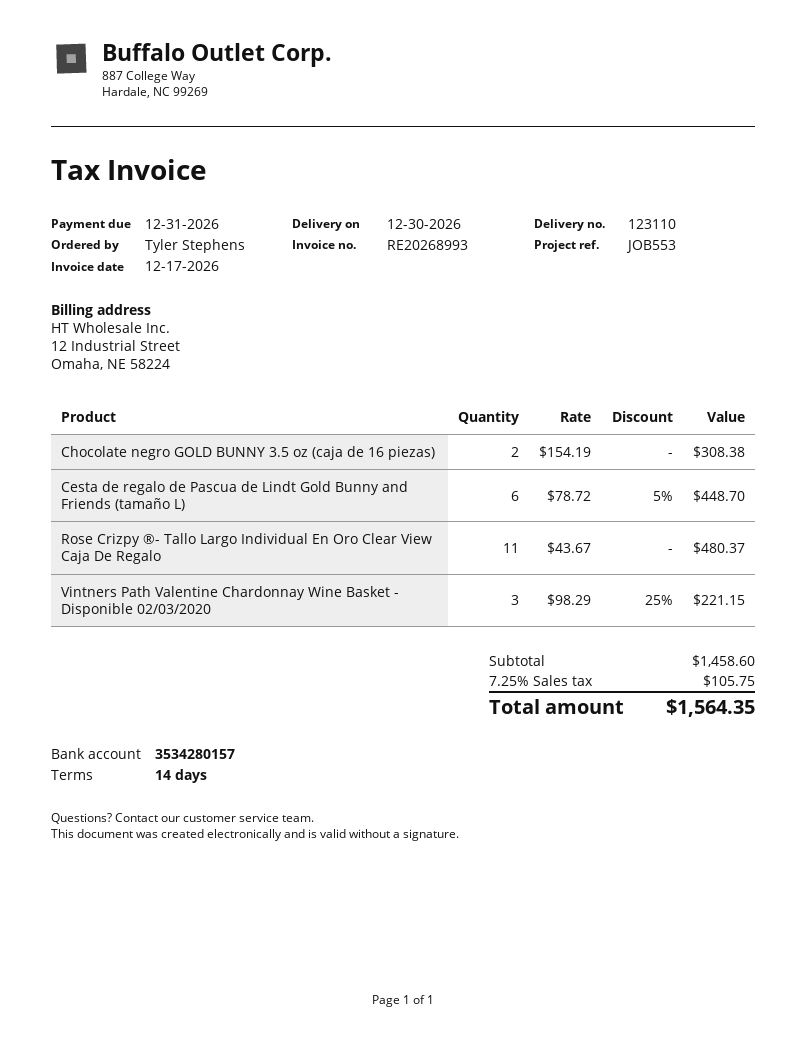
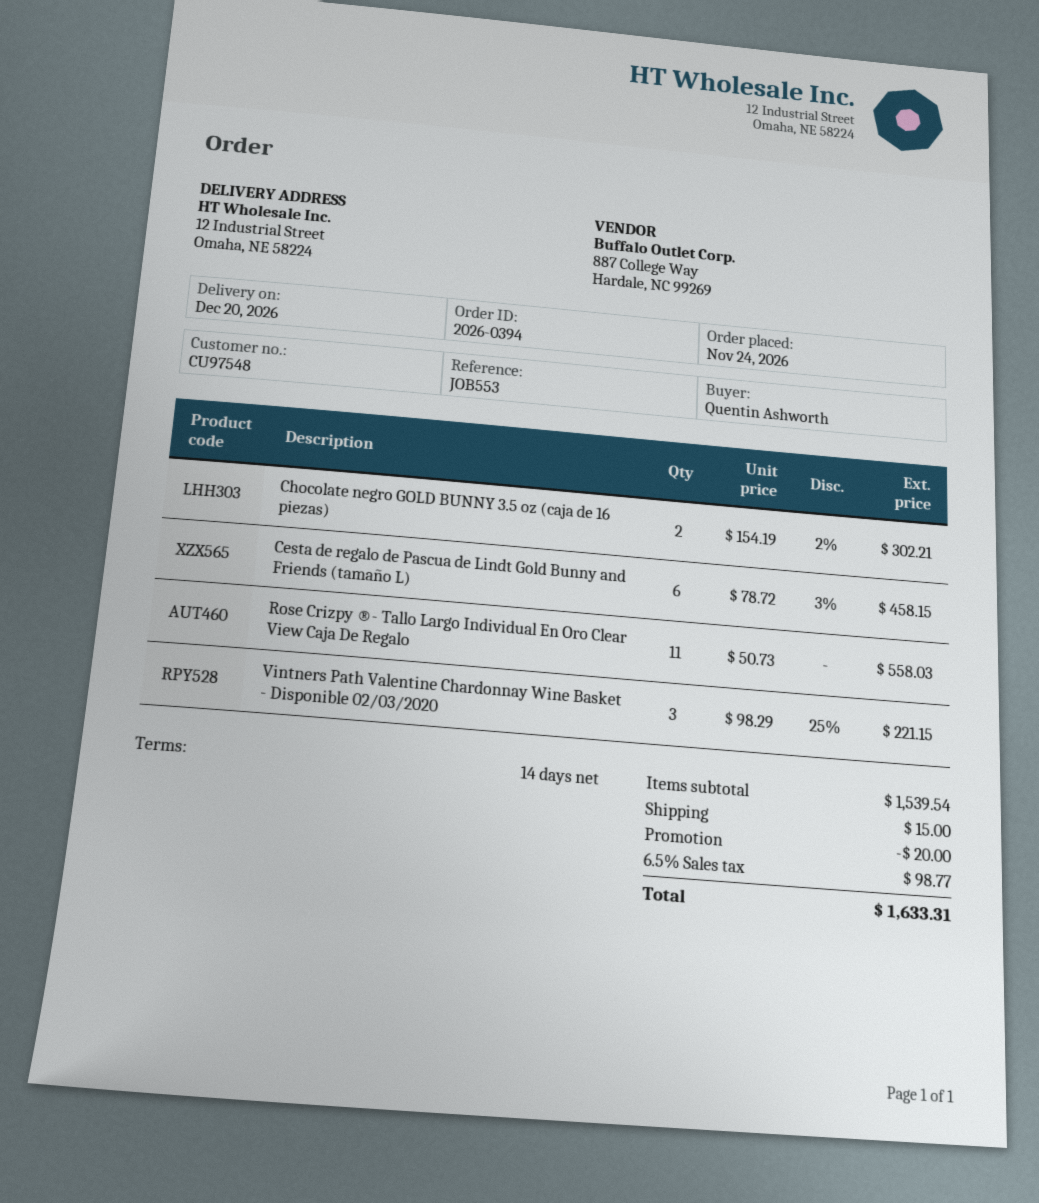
delivery date: 2026-12-30 -> 2026-12-20
ordered by: Tyler Stephens -> Quentin Ashworth
Chocolate negro GOLD BUNNY 3.5 oz (caja de 16 piezas): 2 x 154.19 = 308.38 -> 2 x 154.19 - 2% = 302.21
Cesta de regalo de Pascua de Lindt Gold Bunny and Friends (tamaño L): 6 x 78.72 - 5% = 448.70 -> 6 x 78.72 - 3% = 458.15
Rose Crizpy ®- Tallo Largo Individual En Oro Clear View Caja De Regalo: 11 x 43.67 = 480.37 -> 11 x 50.73 = 558.03
subtotal: 1458.60 -> 1539.54
discount: none -> 20.00
shipping: none -> 15.00
tax: 7.25% = 105.75 -> 6.5% = 98.77
total: 1564.35 -> 1633.31

